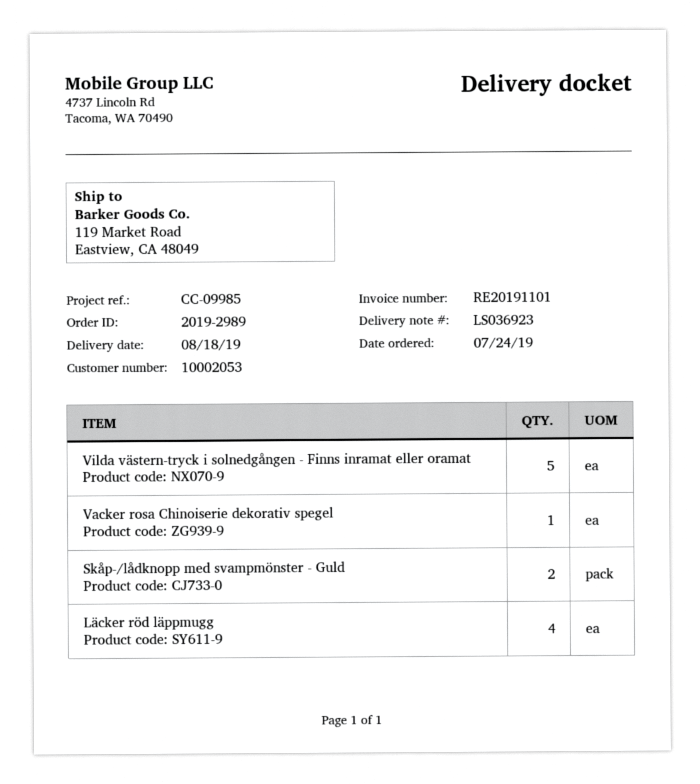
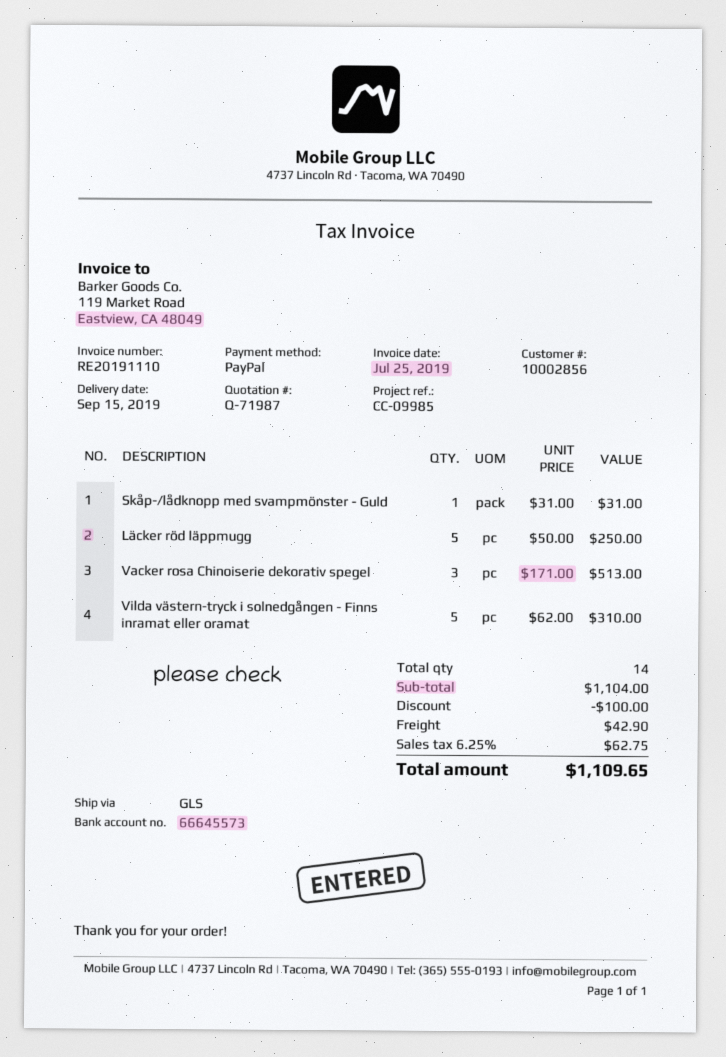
delivery date: 2019-08-18 -> 2019-09-15
invoice number: RE20191101 -> RE20191110
customer number: 10002053 -> 10002856
Vacker rosa Chinoiserie dekorativ spegel: 1 -> 3
Skåp-/lådknopp med svampmönster - Guld: 2 -> 1
Läcker röd läppmugg: 4 -> 5

